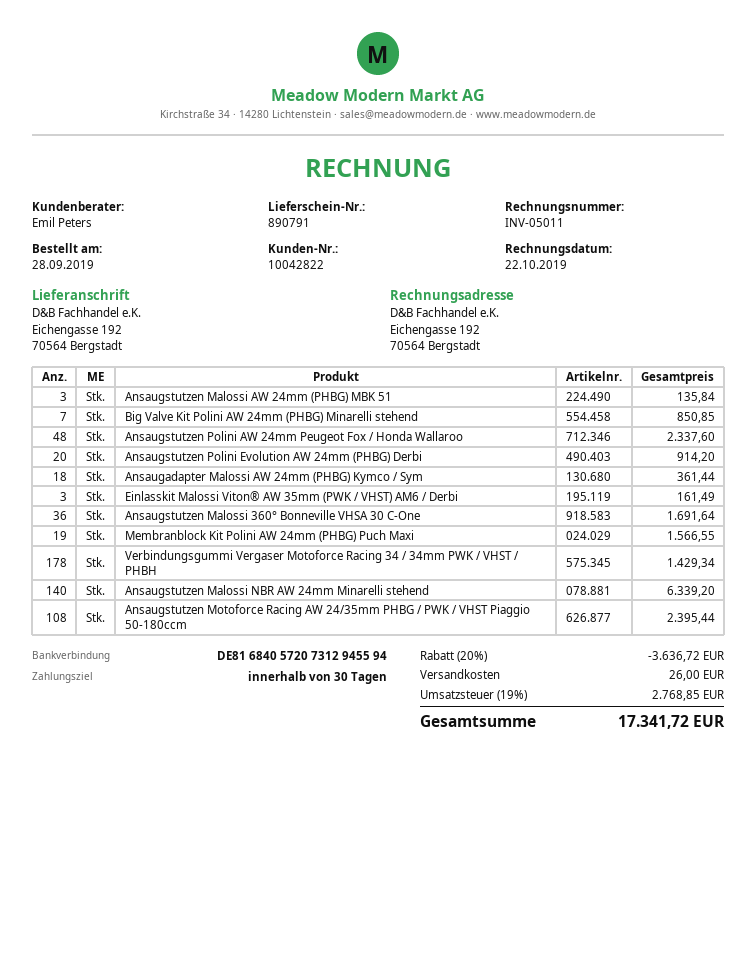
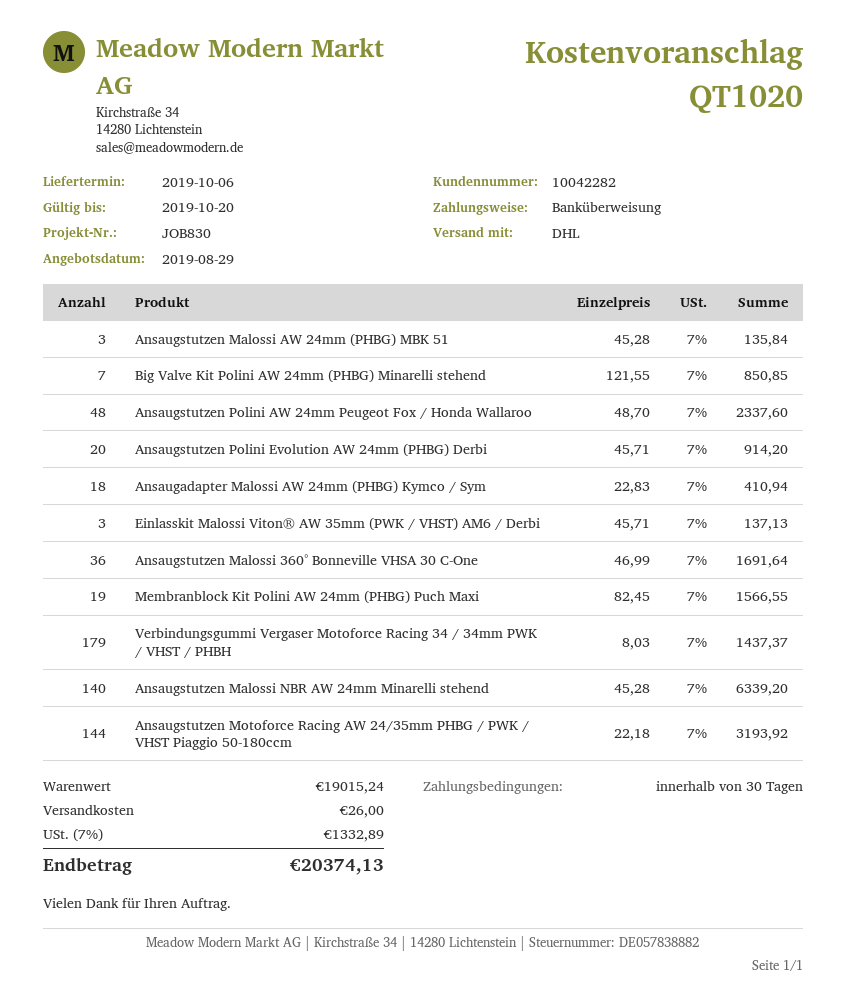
customer number: 10042822 -> 10042282
Ansaugadapter Malossi AW 24mm (PHBG) Kymco / Sym: 18 for 361.44 -> 18 for 410.94
Einlasskit Malossi Viton® AW 35mm (PWK / VHST) AM6 / Derbi: 3 for 161.49 -> 3 for 137.13
Verbindungsgummi Vergaser Motoforce Racing 34 / 34mm PWK / VHST / PHBH: 178 for 1429.34 -> 179 for 1437.37
Ansaugstutzen Motoforce Racing AW 24/35mm PHBG / PWK / VHST Piaggio 50-180ccm: 108 for 2395.44 -> 144 for 3193.92
discount: 20% = 3636.72 -> none
tax: 19% = 2768.85 -> 7% = 1332.89
total: 17341.72 -> 20374.13

